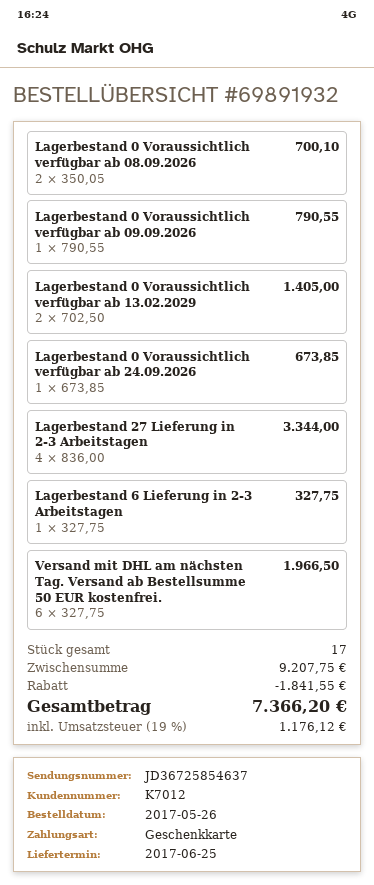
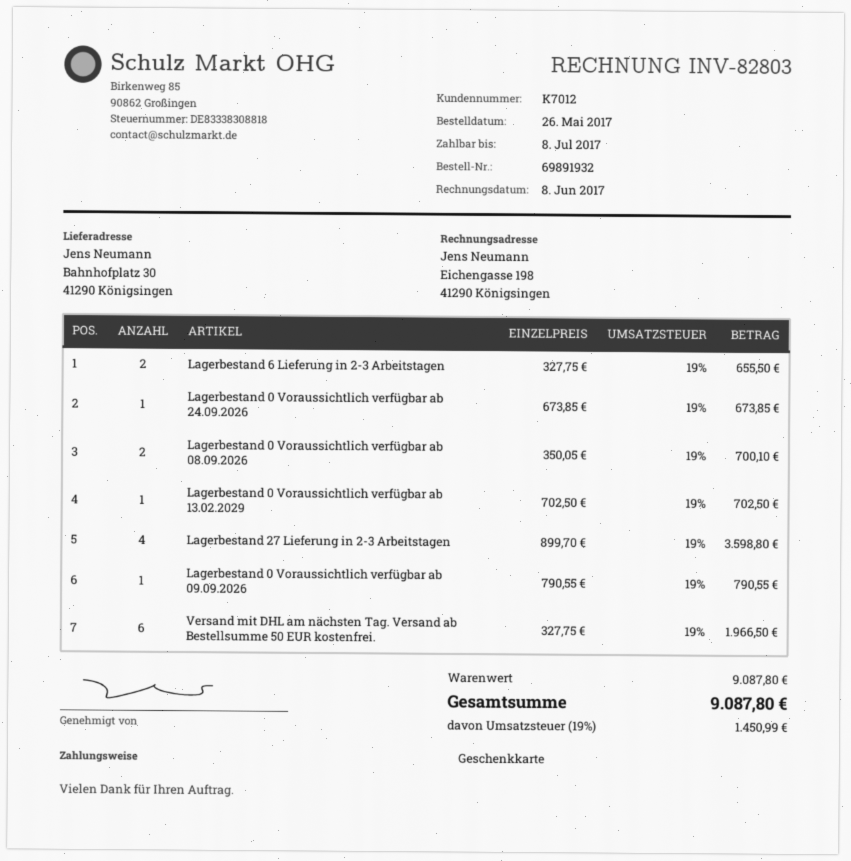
Lagerbestand 0 Voraussichtlich verfügbar ab 13.02.2029: 2 x 702.50 = 1405.00 -> 1 x 702.50 = 702.50
Lagerbestand 27 Lieferung in 2-3 Arbeitstagen: 4 x 836.00 = 3344.00 -> 4 x 899.70 = 3598.80
Lagerbestand 6 Lieferung in 2-3 Arbeitstagen: 1 x 327.75 = 327.75 -> 2 x 327.75 = 655.50
subtotal: 9207.75 -> 9087.80
discount: 1841.55 -> none
tax: 19% = 1176.12 -> 19% = 1450.99
total: 7366.20 -> 9087.80

